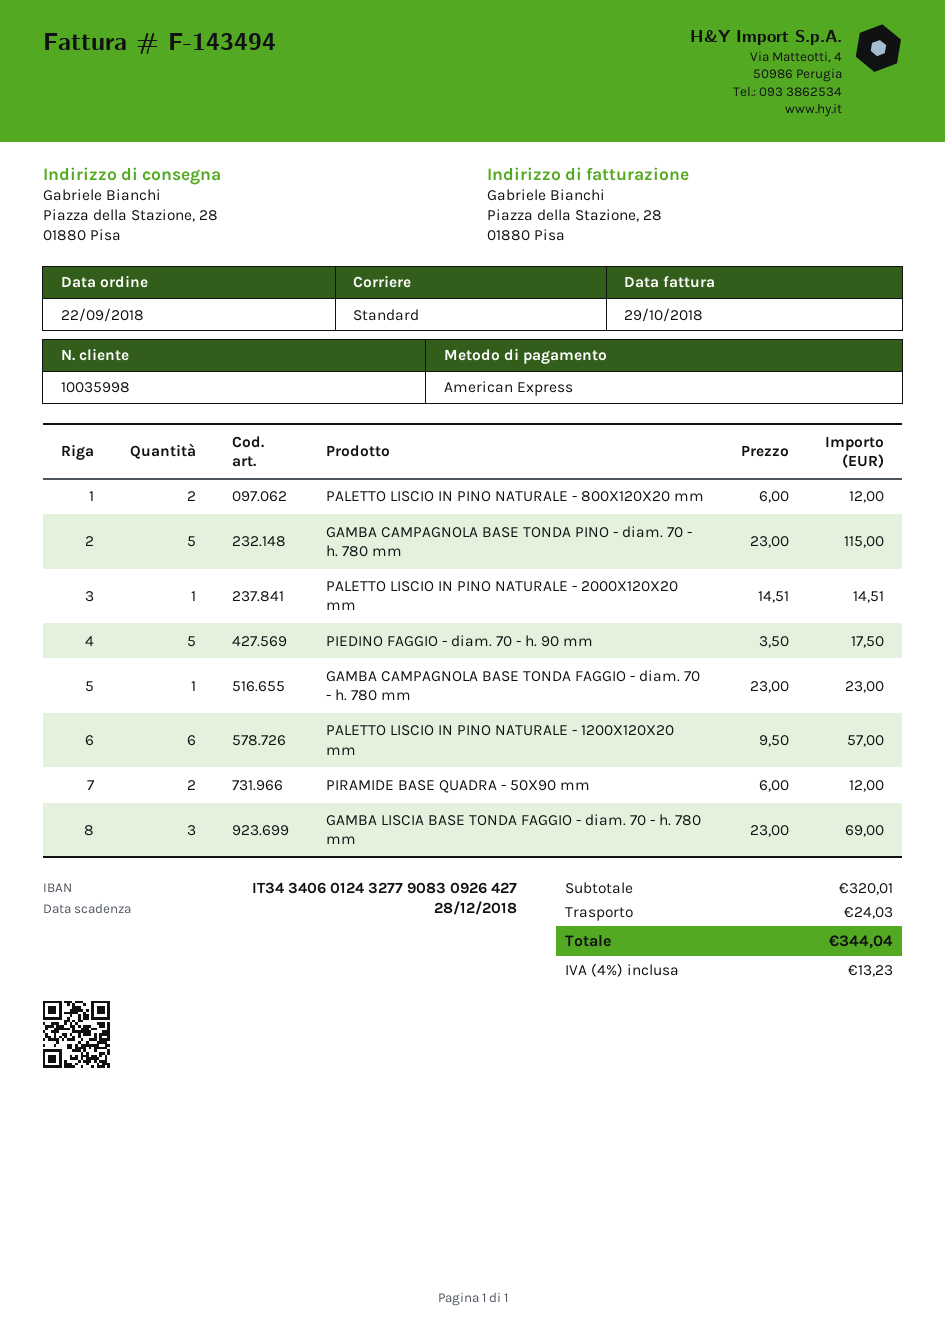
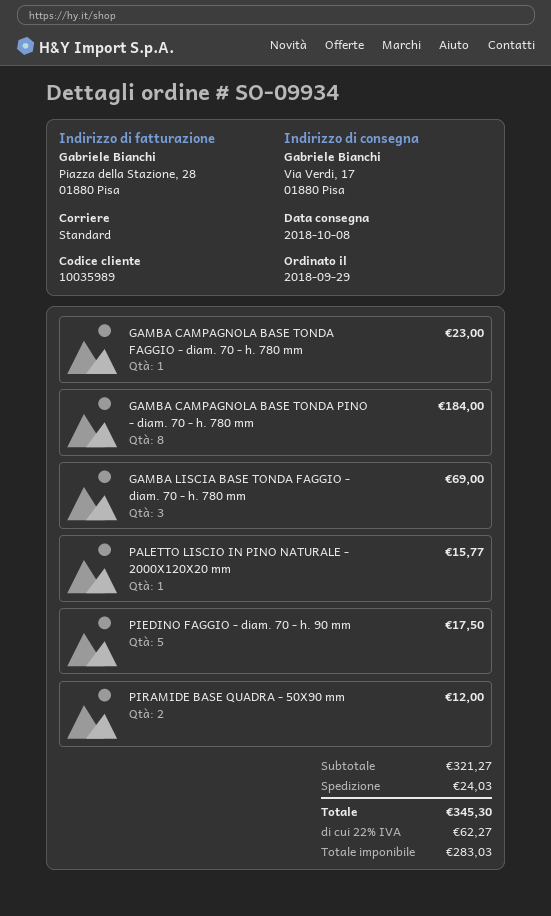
order date: 2018-09-22 -> 2018-09-29
customer number: 10035998 -> 10035989
ship to: Piazza della Stazione, 28, 01880 Pisa -> Via Verdi, 17, 01880 Pisa
PALETTO LISCIO IN PINO NATURALE - 800X120X20 mm: 2 for 12.00 -> none
GAMBA CAMPAGNOLA BASE TONDA PINO - diam. 70 - h. 780 mm: 5 for 115.00 -> 8 for 184.00
PALETTO LISCIO IN PINO NATURALE - 2000X120X20 mm: 1 for 14.51 -> 1 for 15.77
PALETTO LISCIO IN PINO NATURALE - 1200X120X20 mm: 6 for 57.00 -> none
subtotal: 320.01 -> 321.27
tax: 4% = 13.23 -> 22% = 62.27
total: 344.04 -> 345.30

